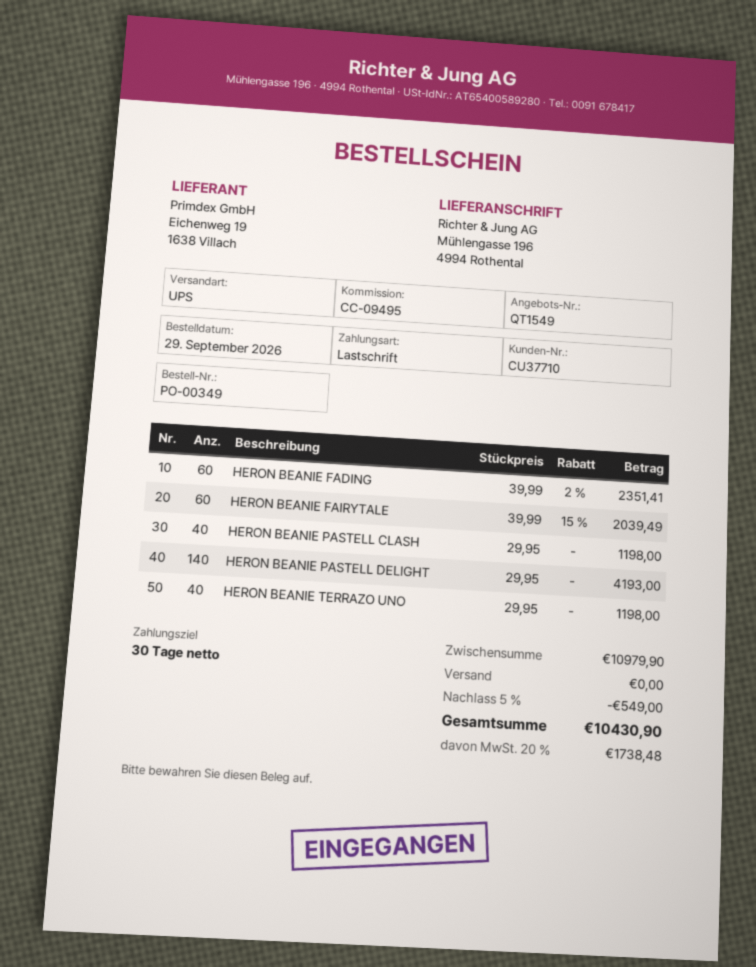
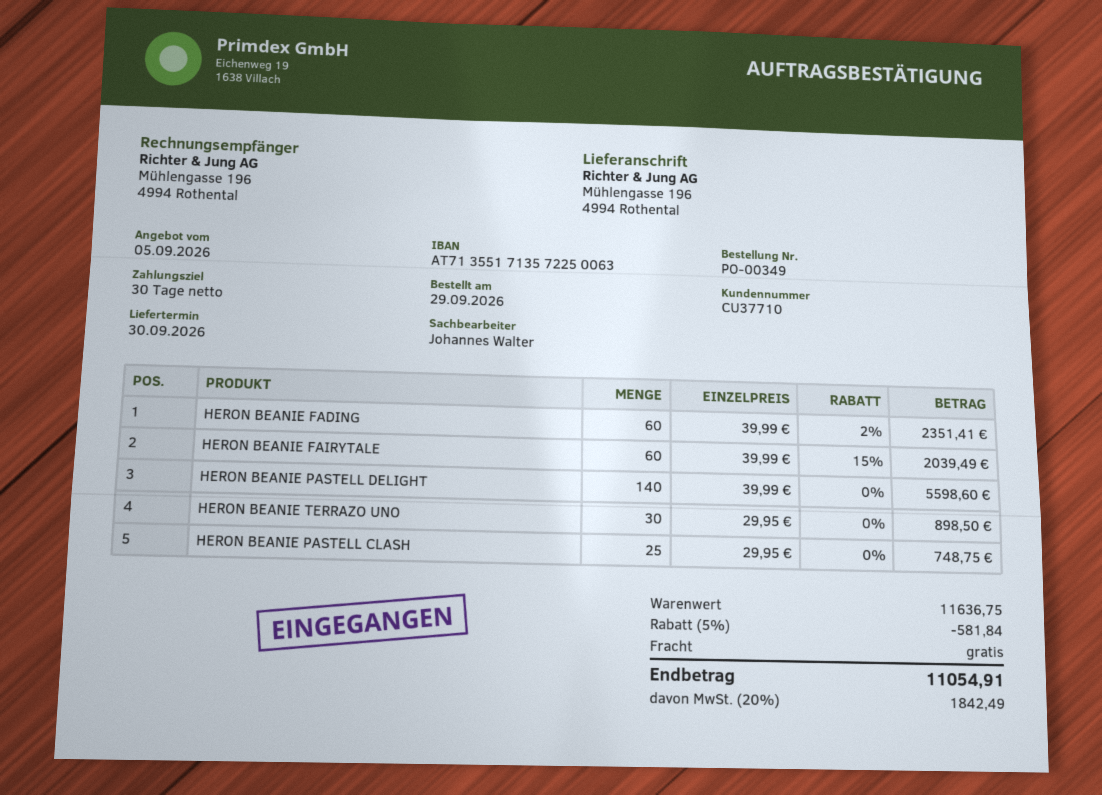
HERON BEANIE PASTELL CLASH: 40 x 29.95 = 1198.00 -> 25 x 29.95 = 748.75
HERON BEANIE PASTELL DELIGHT: 140 x 29.95 = 4193.00 -> 140 x 39.99 = 5598.60
HERON BEANIE TERRAZO UNO: 40 x 29.95 = 1198.00 -> 30 x 29.95 = 898.50
subtotal: 10979.90 -> 11636.75
discount: 5% = 549.00 -> 5% = 581.84
tax: 20% = 1738.48 -> 20% = 1842.49
total: 10430.90 -> 11054.91

